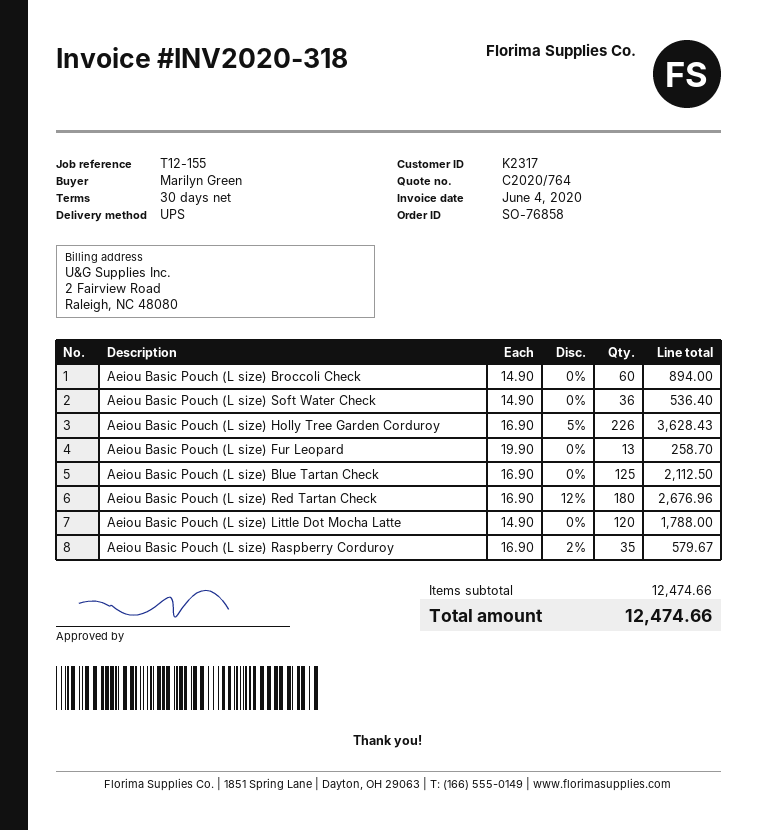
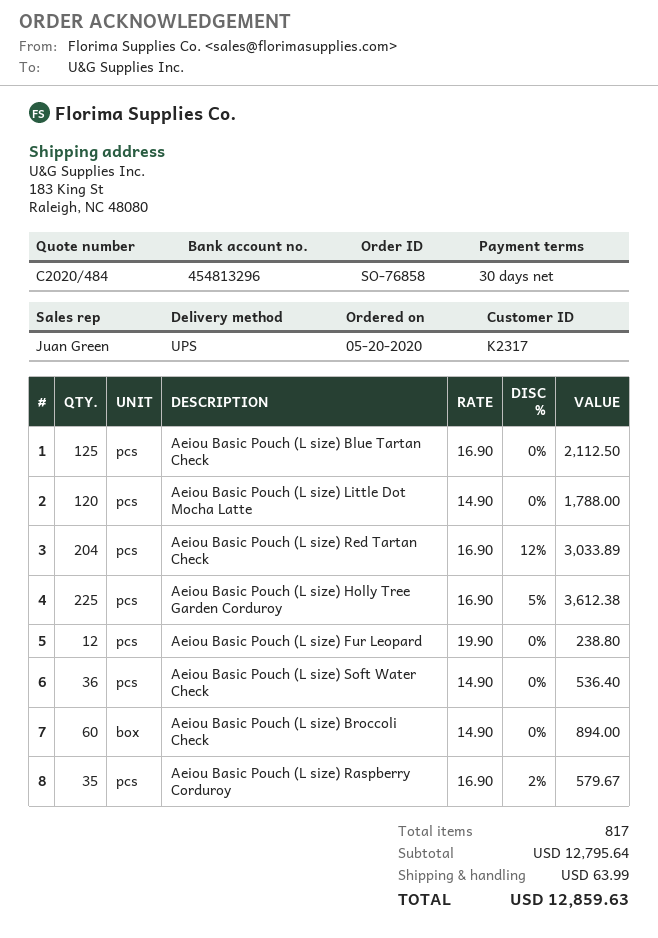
quote number: C2020/764 -> C2020/484
Aeiou Basic Pouch (L size) Holly Tree Garden Corduroy: 226 x 16.90 - 5% = 3628.43 -> 225 x 16.90 - 5% = 3612.38
Aeiou Basic Pouch (L size) Fur Leopard: 13 x 19.90 = 258.70 -> 12 x 19.90 = 238.80
Aeiou Basic Pouch (L size) Red Tartan Check: 180 x 16.90 - 12% = 2676.96 -> 204 x 16.90 - 12% = 3033.89
subtotal: 12474.66 -> 12795.64
shipping: none -> 63.99
total: 12474.66 -> 12859.63

